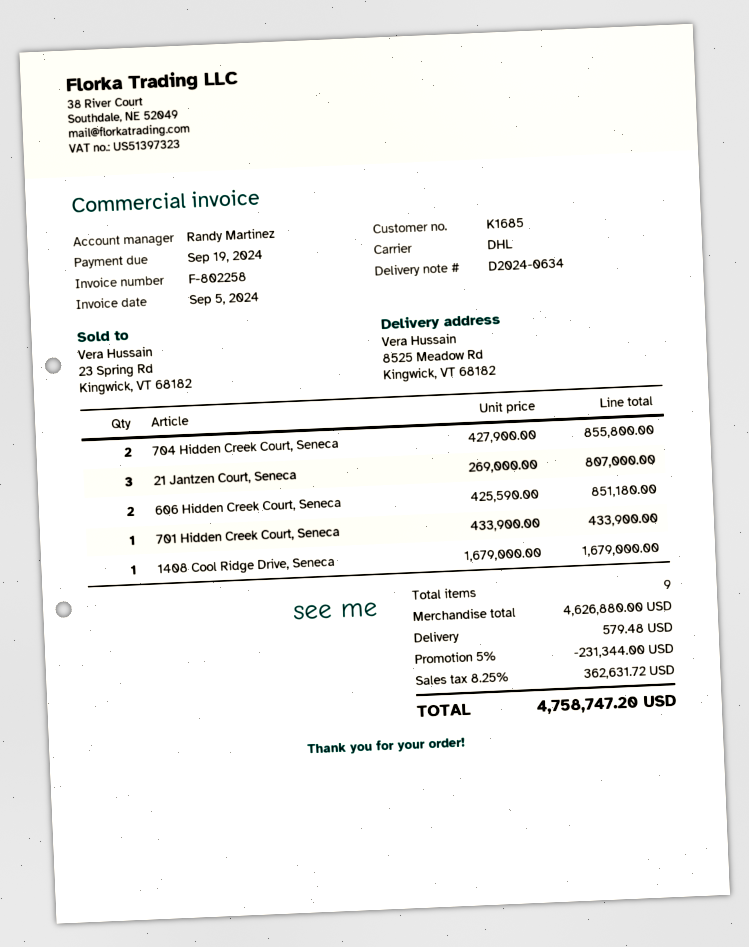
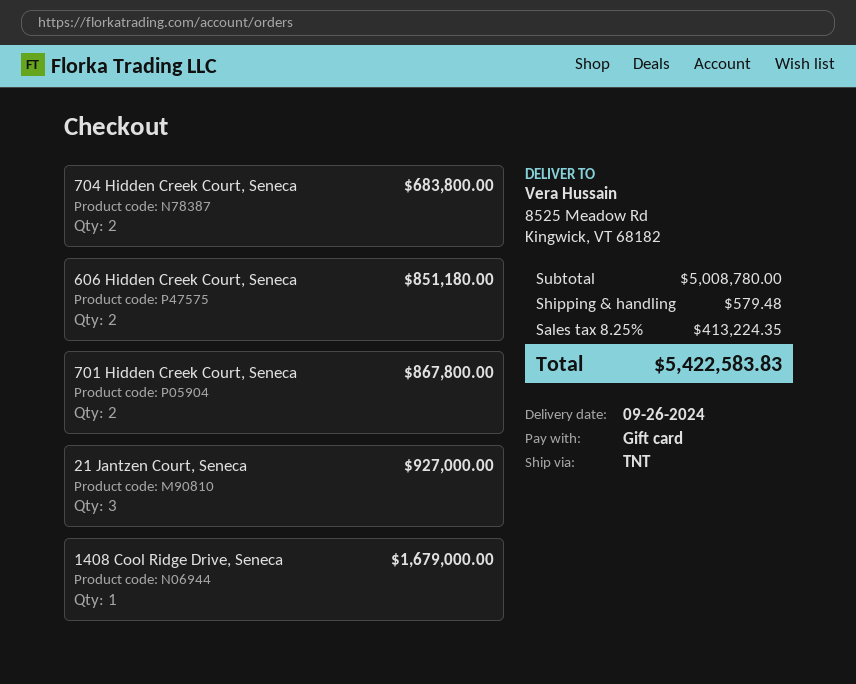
shipping method: DHL -> TNT
704 Hidden Creek Court, Seneca: 2 for 855800.00 -> 2 for 683800.00
21 Jantzen Court, Seneca: 3 for 807000.00 -> 3 for 927000.00
701 Hidden Creek Court, Seneca: 1 for 433900.00 -> 2 for 867800.00
subtotal: 4626880.00 -> 5008780.00
discount: 5% = 231344.00 -> none
tax: 8.25% = 362631.72 -> 8.25% = 413224.35
total: 4758747.20 -> 5422583.83

